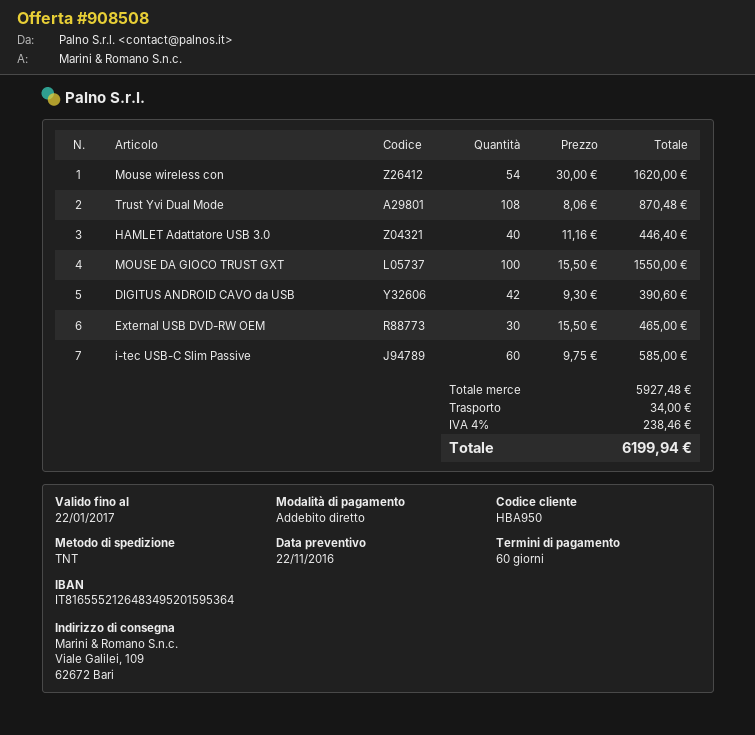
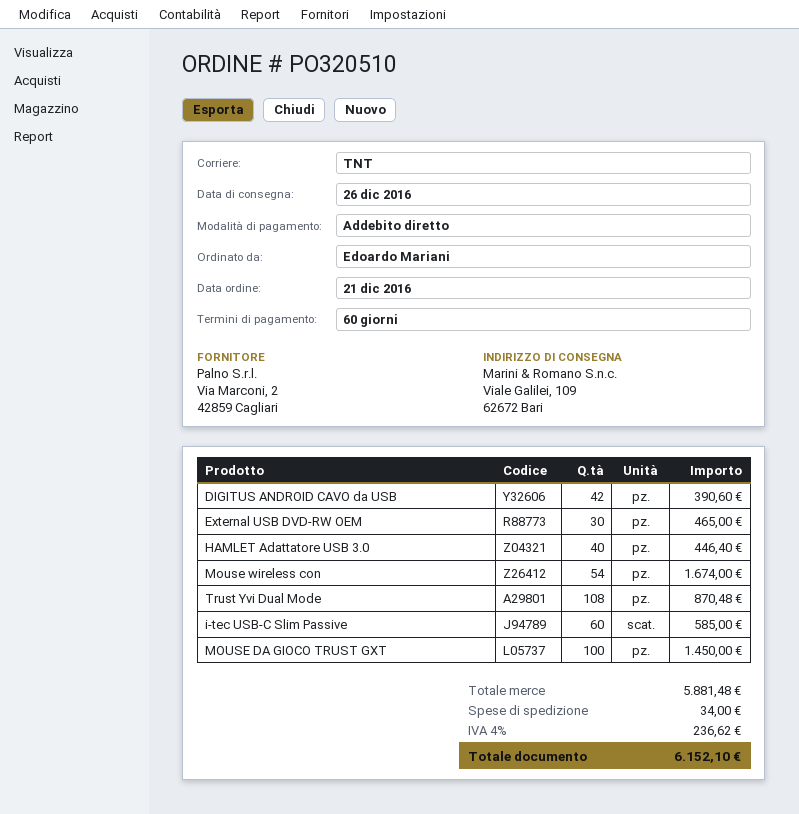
Mouse wireless con: 54 for 1620.00 -> 54 for 1674.00
MOUSE DA GIOCO TRUST GXT: 100 for 1550.00 -> 100 for 1450.00
subtotal: 5927.48 -> 5881.48
tax: 4% = 238.46 -> 4% = 236.62
total: 6199.94 -> 6152.10

